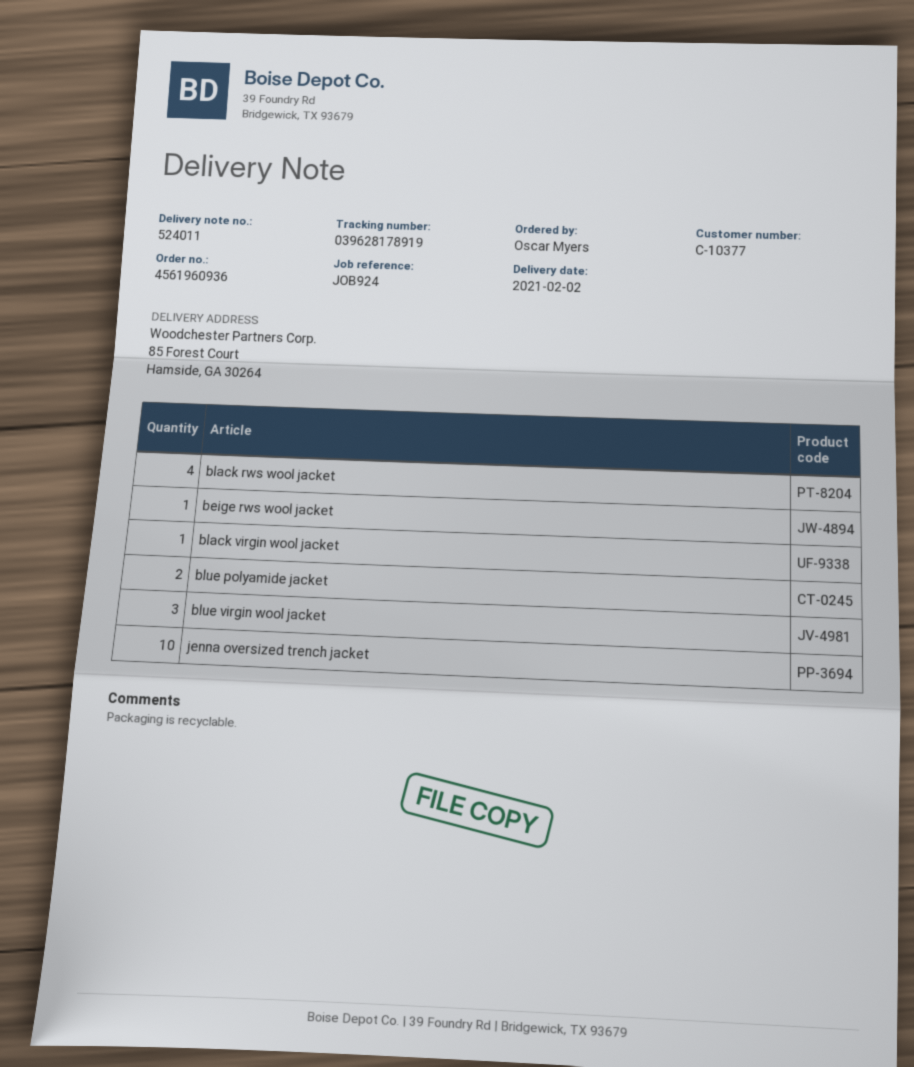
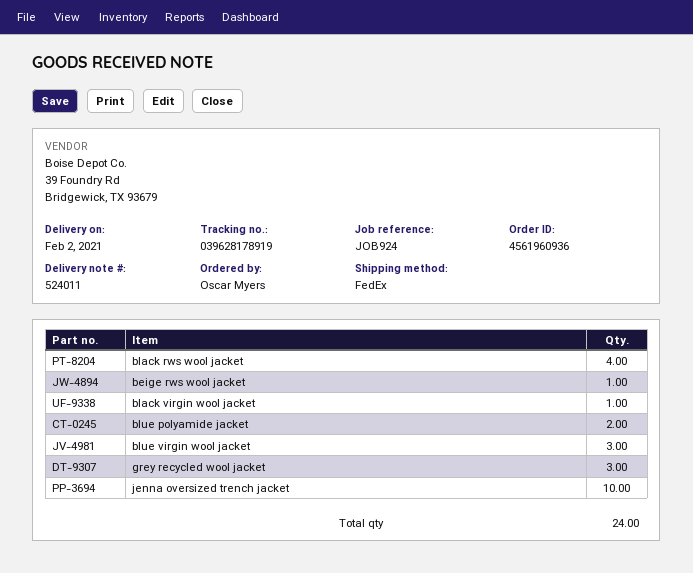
grey recycled wool jacket: none -> 3

